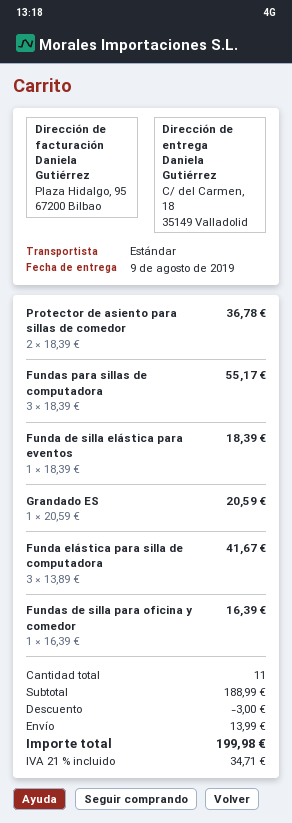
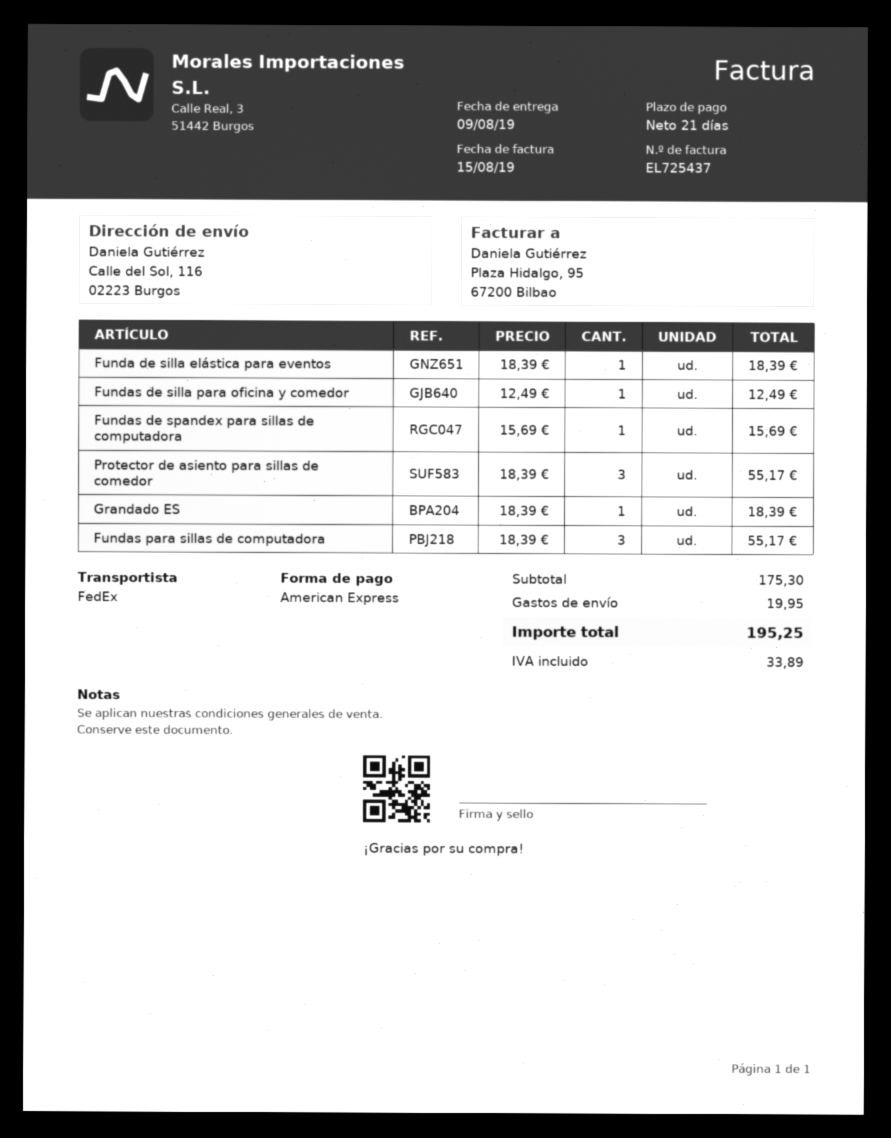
shipping method: standard -> FedEx
ship to: C/ del Carmen, 18, 35149 Valladolid -> Calle del Sol, 116, 02223 Burgos
Protector de asiento para sillas de comedor: 2 x 18.39 = 36.78 -> 3 x 18.39 = 55.17
Grandado ES: 1 x 20.59 = 20.59 -> 1 x 18.39 = 18.39
Funda elástica para silla de computadora: 3 x 13.89 = 41.67 -> none
Fundas de silla para oficina y comedor: 1 x 16.39 = 16.39 -> 1 x 12.49 = 12.49
Fundas de spandex para sillas de computadora: none -> 1 x 15.69 = 15.69
subtotal: 188.99 -> 175.30
discount: 3.00 -> none
shipping: 13.99 -> 19.95
tax: 34.71 -> 33.89
total: 199.98 -> 195.25

